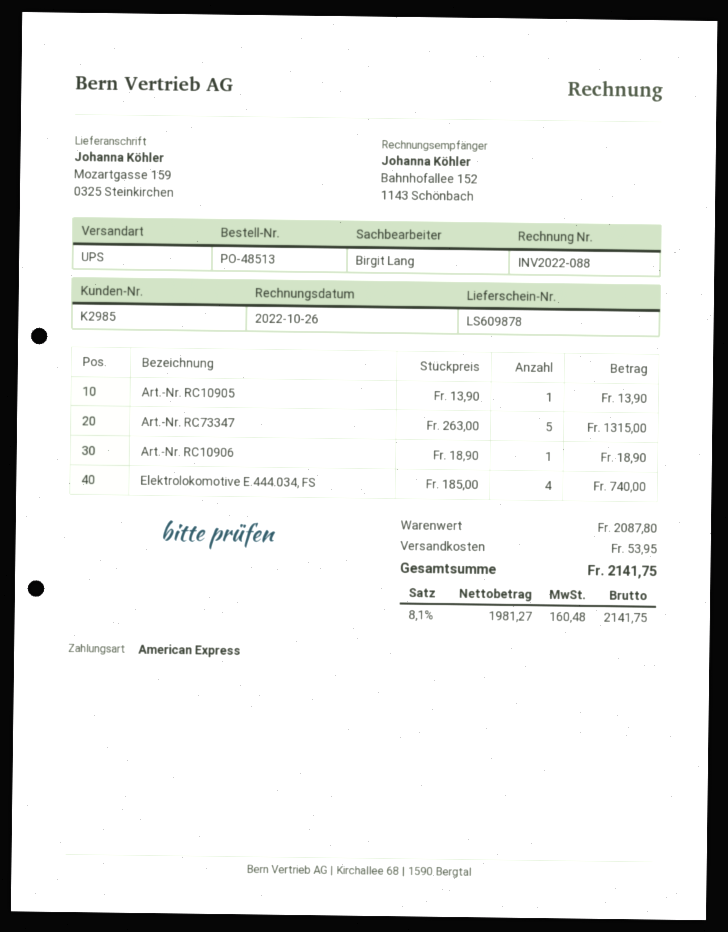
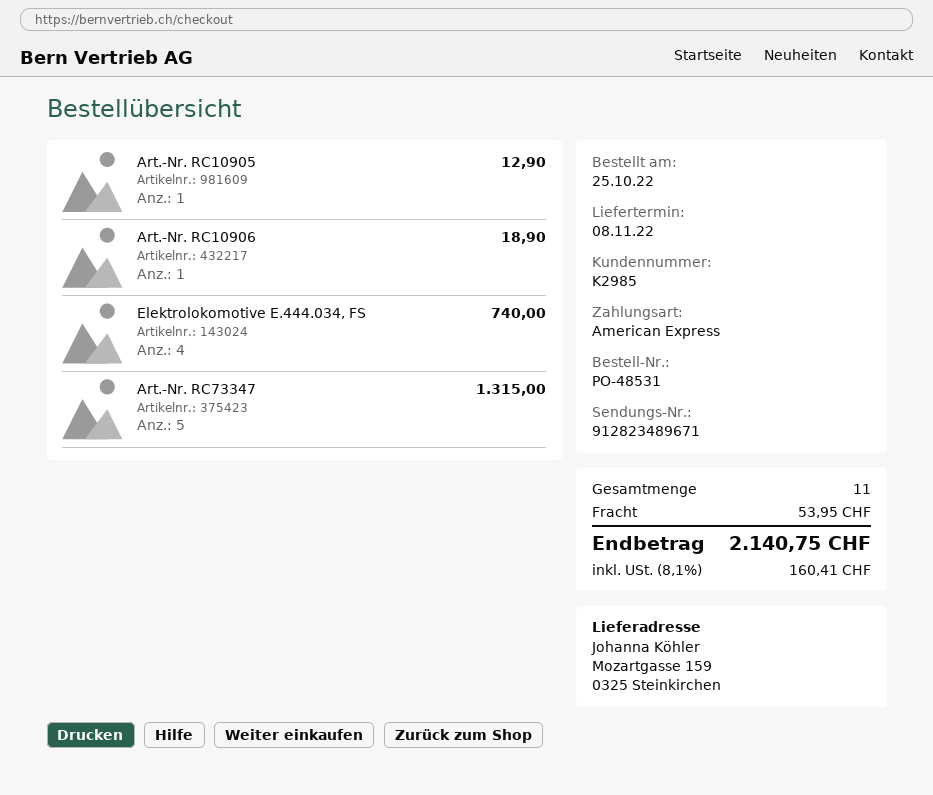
order number: PO-48513 -> PO-48531
Art.-Nr. RC10905: 1 for 13.90 -> 1 for 12.90
tax: 8.1% = 160.48 -> 8.1% = 160.41
total: 2141.75 -> 2140.75

